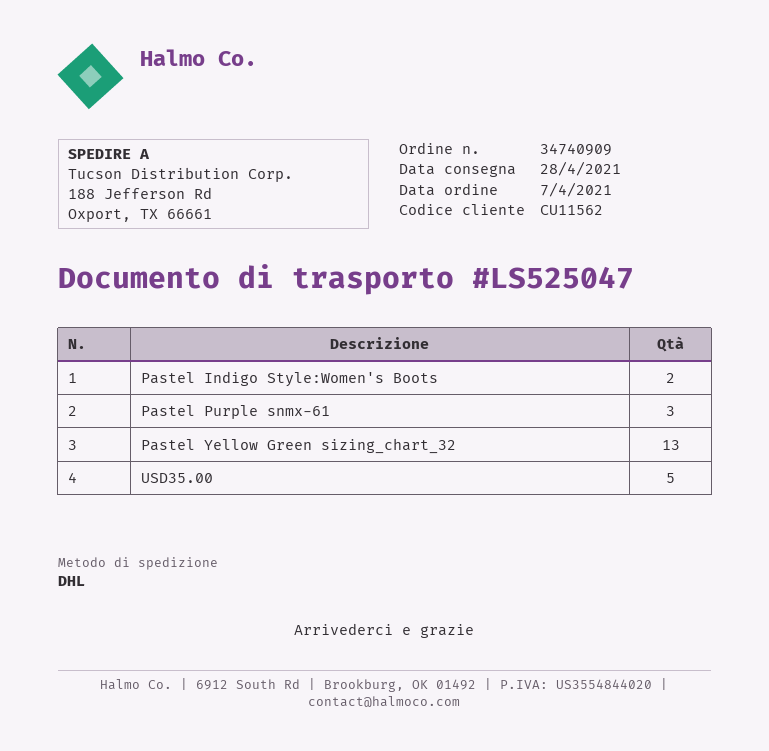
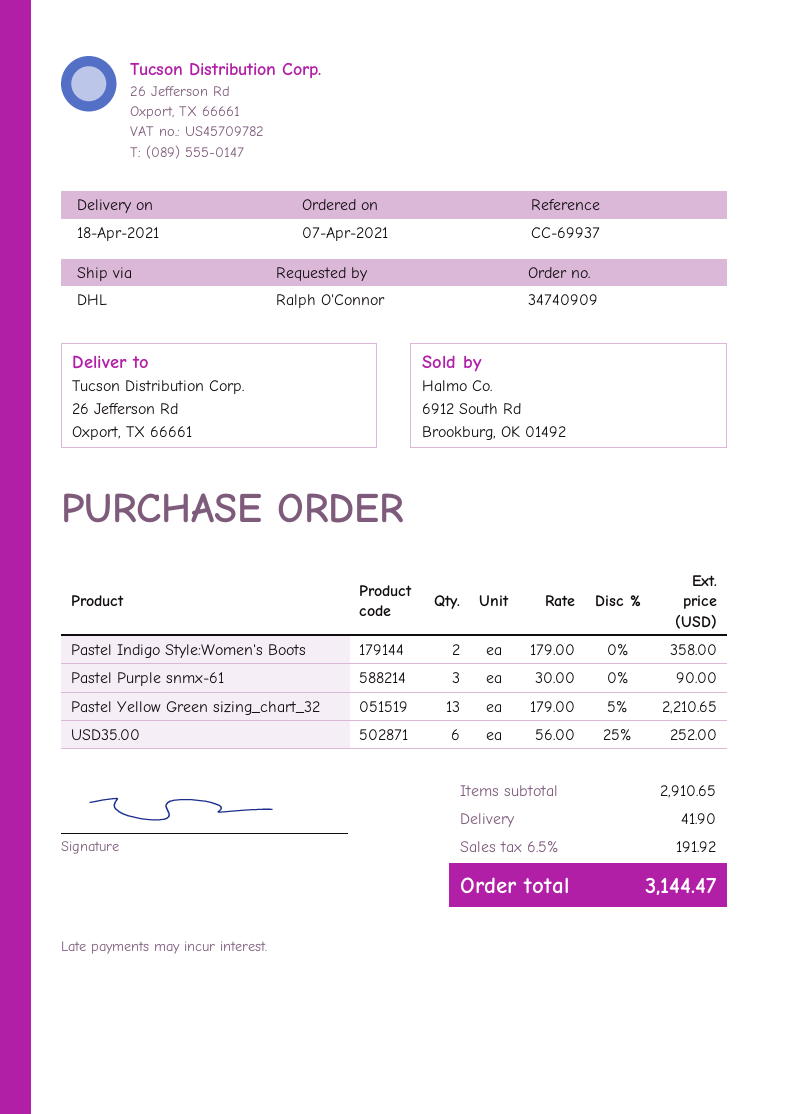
delivery date: 2021-04-28 -> 2021-04-18
ship to: 188 Jefferson Rd, Oxport, TX 66661 -> 26 Jefferson Rd, Oxport, TX 66661
USD35.00: 5 -> 6

